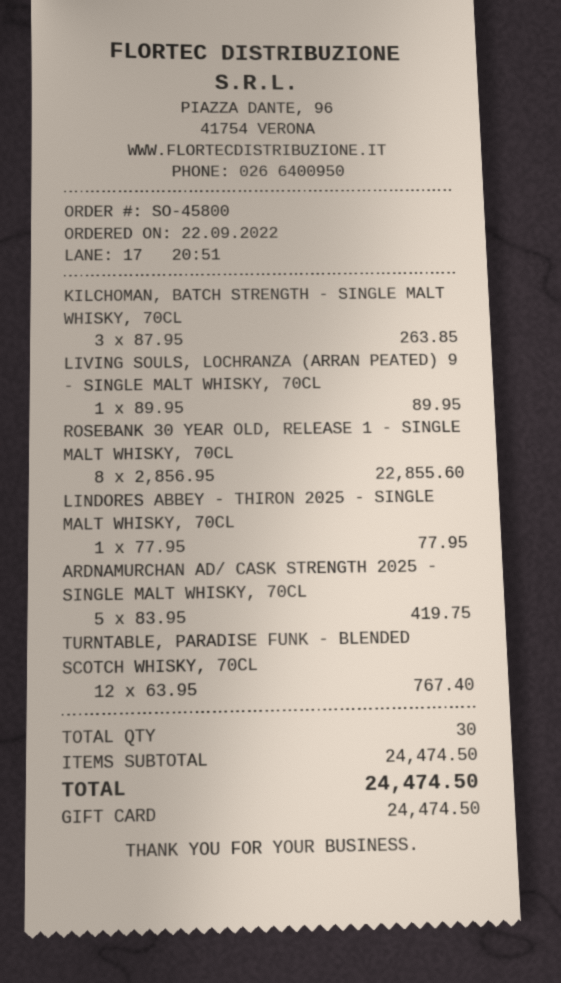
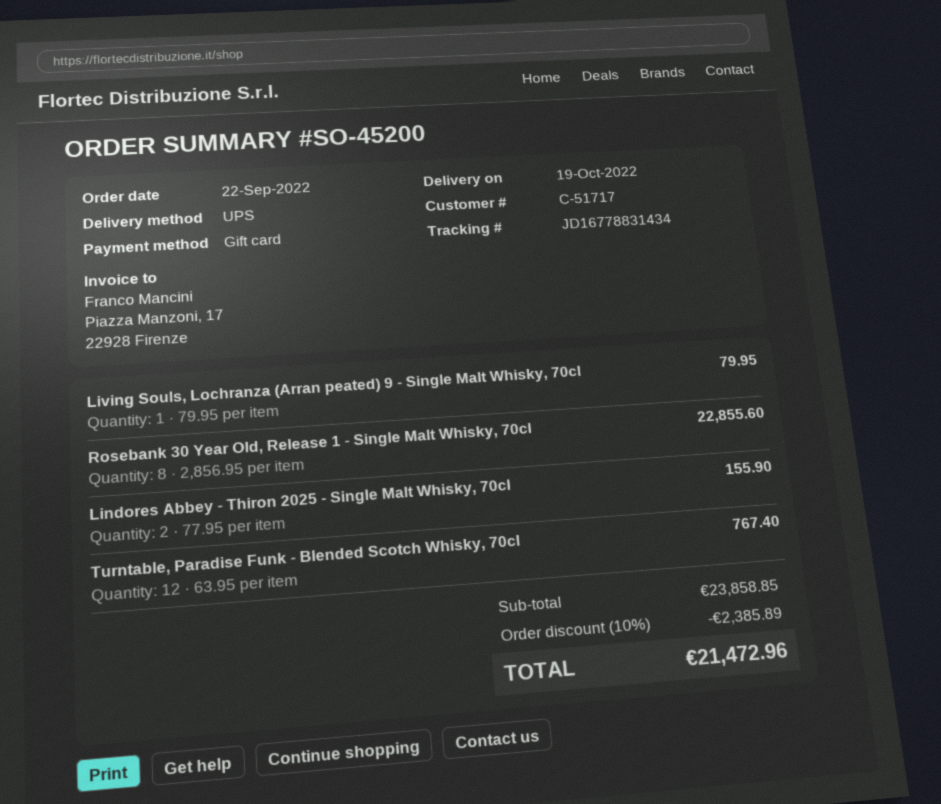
order number: SO-45800 -> SO-45200
KILCHOMAN, BATCH STRENGTH - SINGLE MALT WHISKY, 70CL: 3 x 87.95 = 263.85 -> none
LIVING SOULS, LOCHRANZA (ARRAN PEATED) 9 - SINGLE MALT WHISKY, 70CL: 1 x 89.95 = 89.95 -> 1 x 79.95 = 79.95
LINDORES ABBEY - THIRON 2025 - SINGLE MALT WHISKY, 70CL: 1 x 77.95 = 77.95 -> 2 x 77.95 = 155.90
ARDNAMURCHAN AD/ CASK STRENGTH 2025 - SINGLE MALT WHISKY, 70CL: 5 x 83.95 = 419.75 -> none
subtotal: 24474.50 -> 23858.85
discount: none -> 10% = 2385.89
total: 24474.50 -> 21472.96

